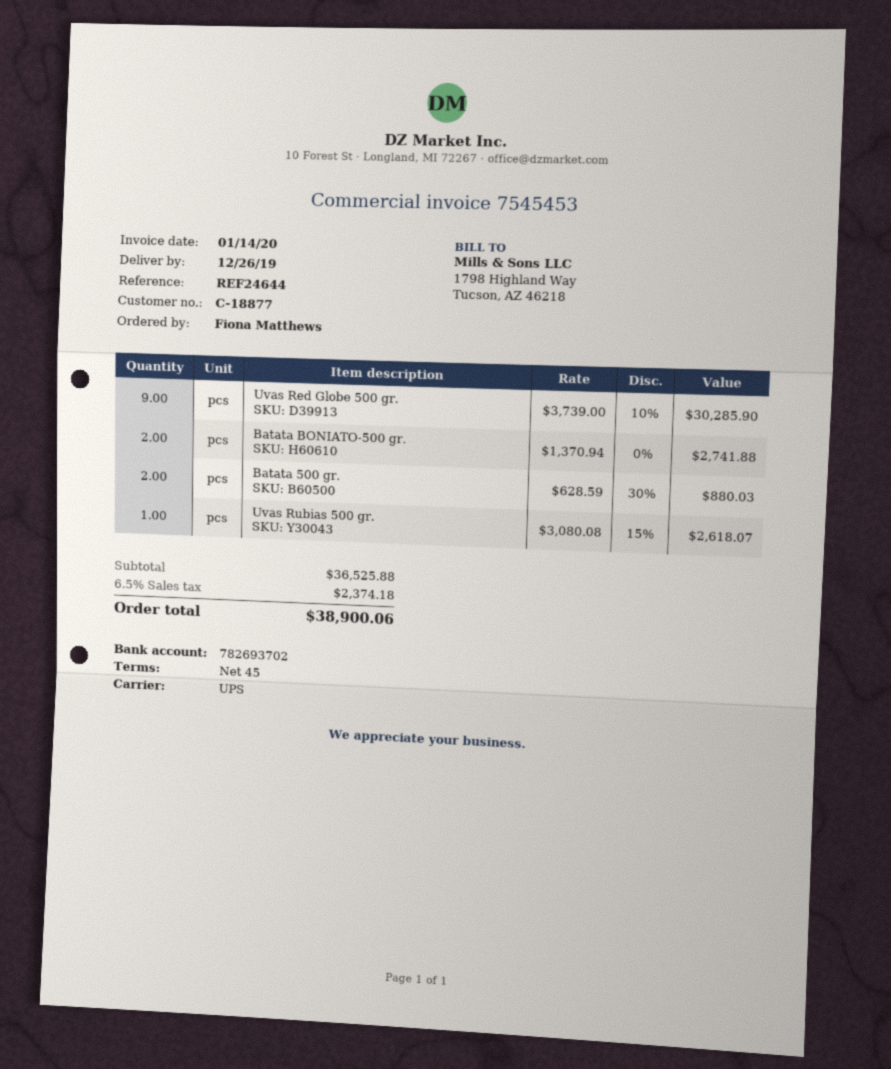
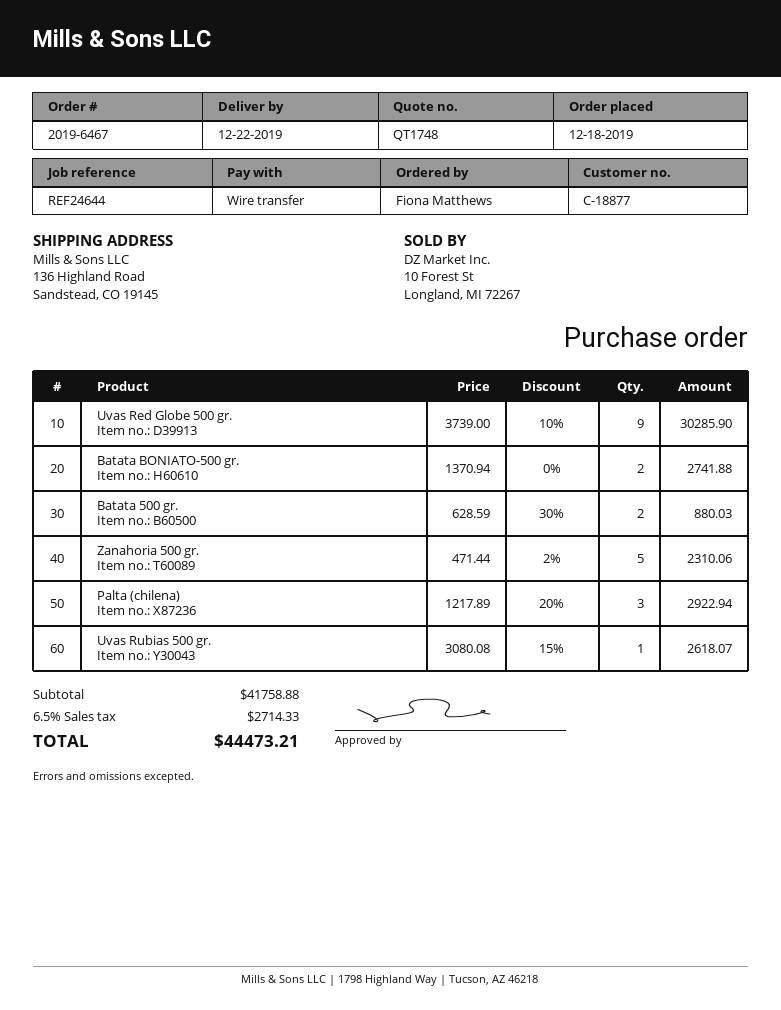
delivery date: 2019-12-26 -> 2019-12-22
Zanahoria 500 gr.: none -> 5 x 471.44 - 2% = 2310.06
Palta (chilena): none -> 3 x 1217.89 - 20% = 2922.94
subtotal: 36525.88 -> 41758.88
tax: 6.5% = 2374.18 -> 6.5% = 2714.33
total: 38900.06 -> 44473.21

